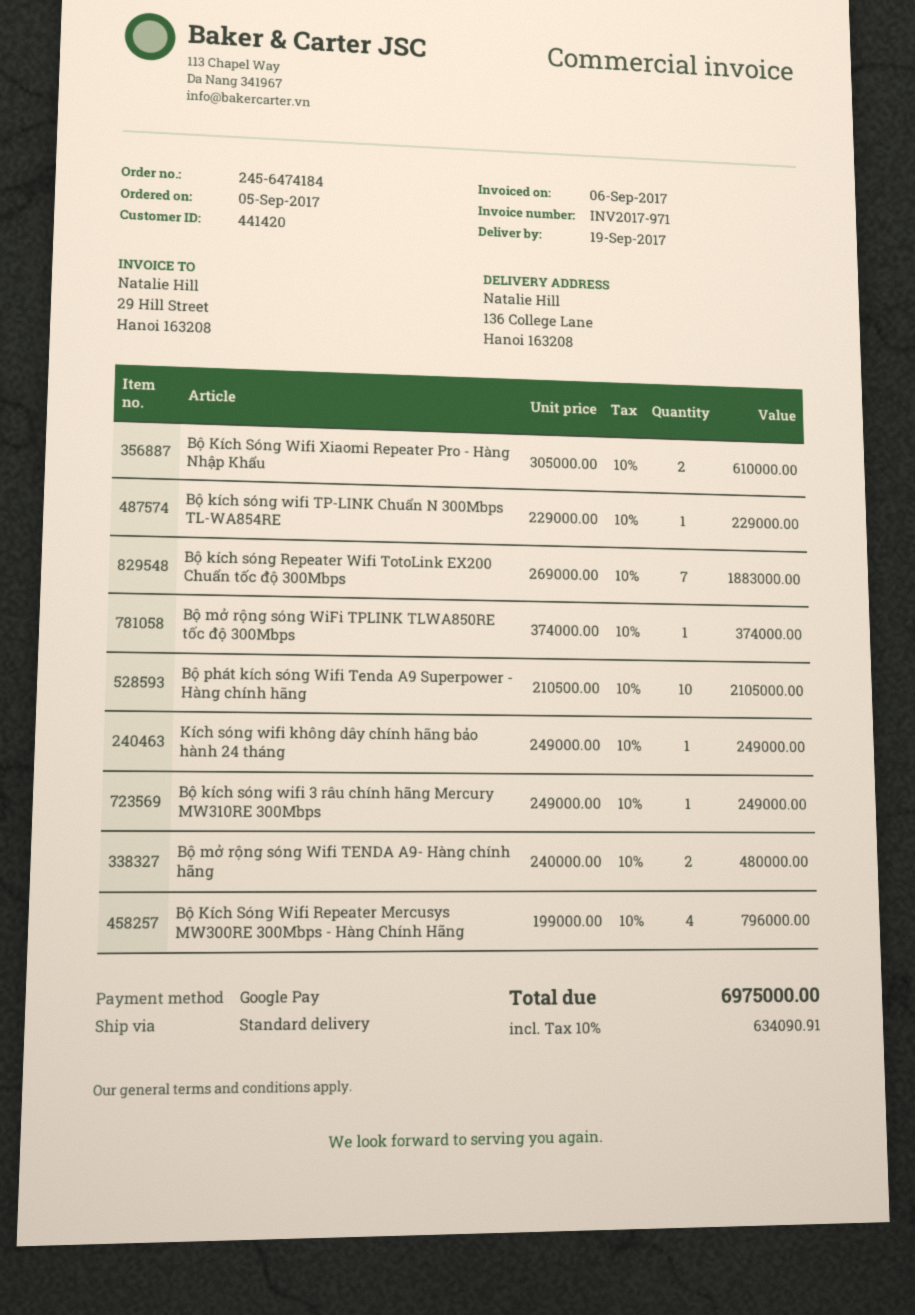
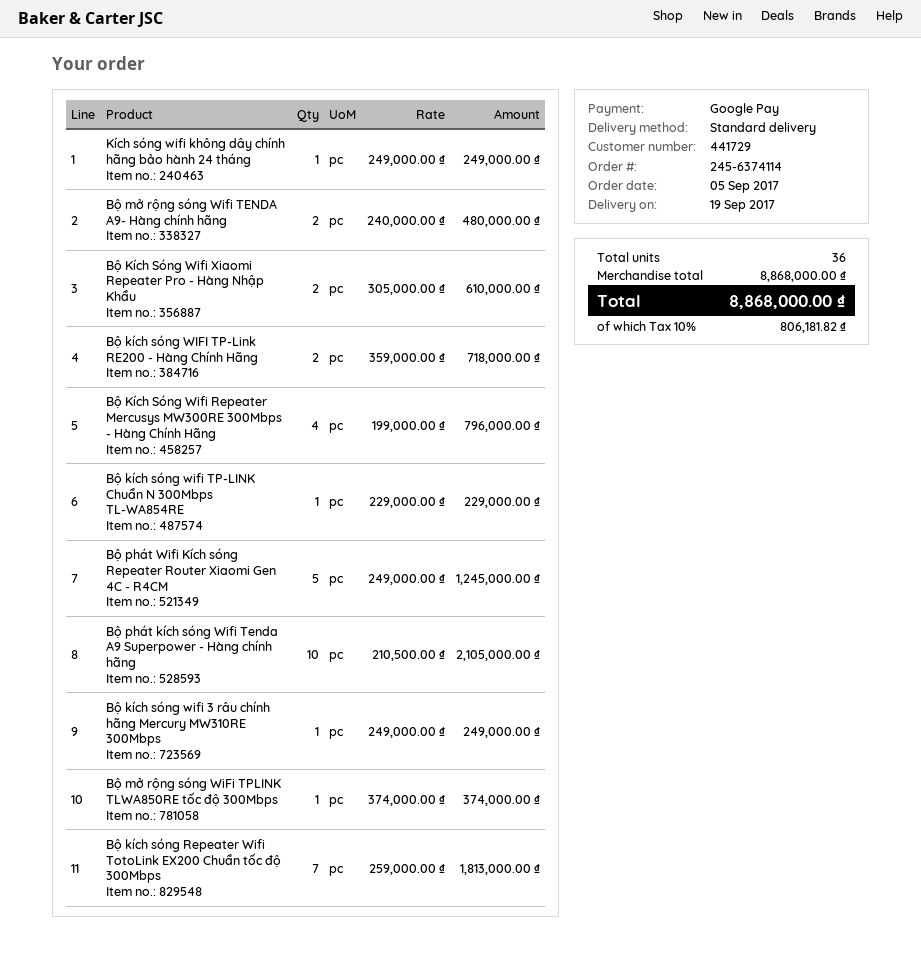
order number: 245-6474184 -> 245-6374114
customer number: 441420 -> 441729
Bộ kích sóng Repeater Wifi TotoLink EX200 Chuẩn tốc độ 300Mbps: 7 x 269000.00 = 1883000.00 -> 7 x 259000.00 = 1813000.00
Bộ kích sóng WIFI TP-Link RE200 - Hàng Chính Hãng: none -> 2 x 359000.00 = 718000.00
Bộ phát Wifi Kích sóng Repeater Router Xiaomi Gen 4C - R4CM: none -> 5 x 249000.00 = 1245000.00
tax: 10% = 634090.91 -> 10% = 806181.82
total: 6975000.00 -> 8868000.00

